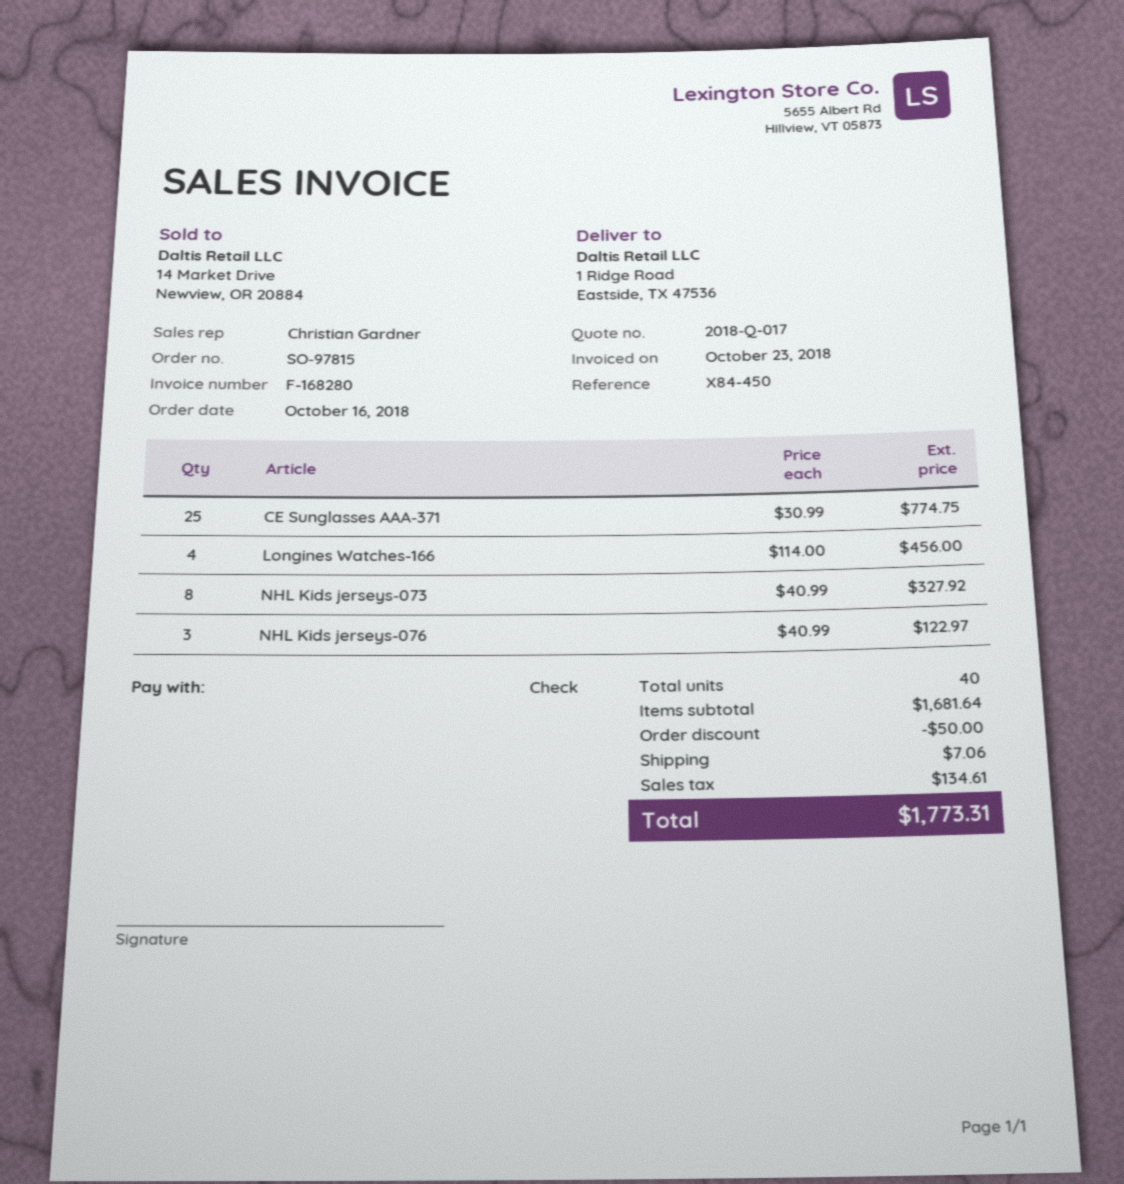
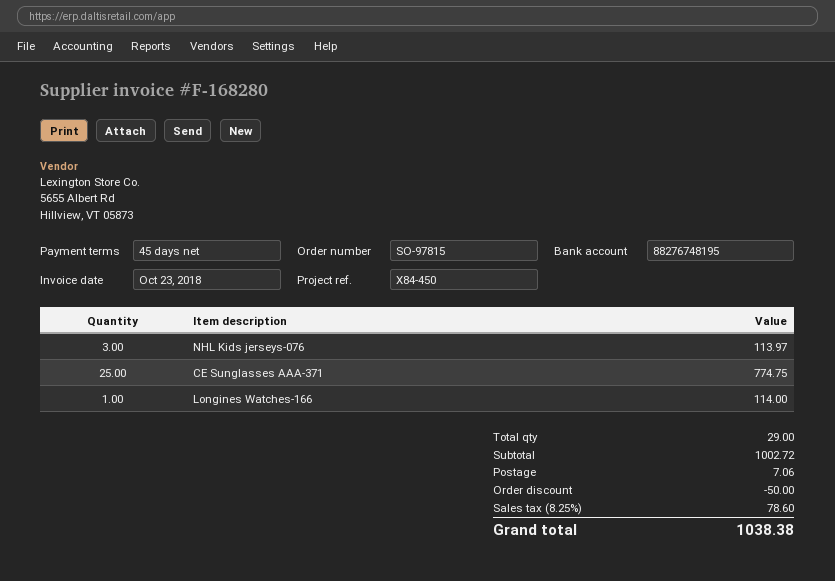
Longines Watches-166: 4 for 456.00 -> 1 for 114.00
NHL Kids jerseys-073: 8 for 327.92 -> none
NHL Kids jerseys-076: 3 for 122.97 -> 3 for 113.97
total quantity: 40 -> 29
subtotal: 1681.64 -> 1002.72
tax: 134.61 -> 78.60
total: 1773.31 -> 1038.38

